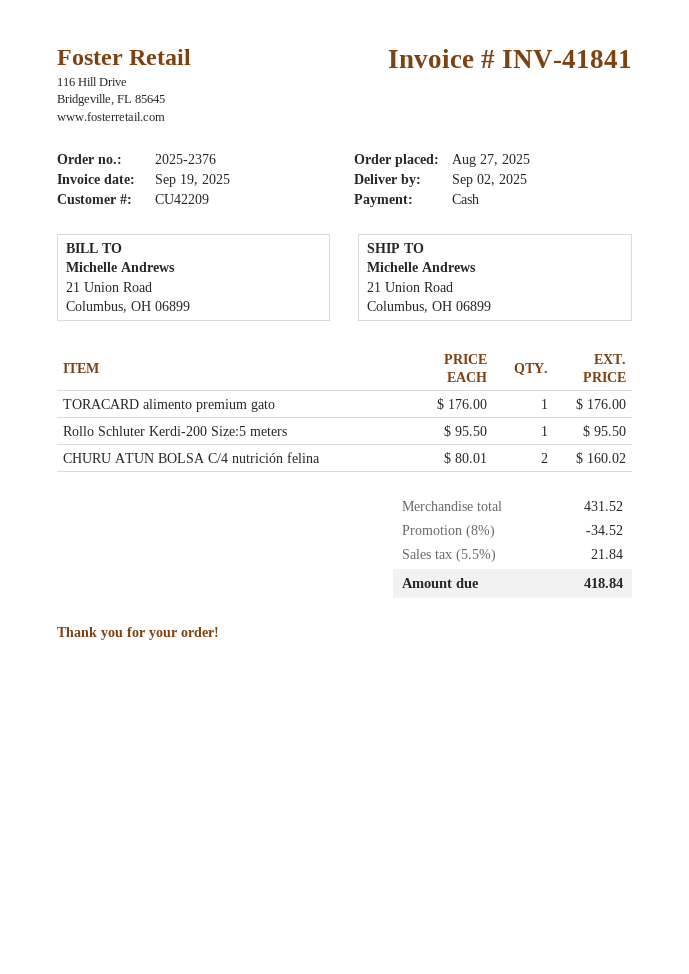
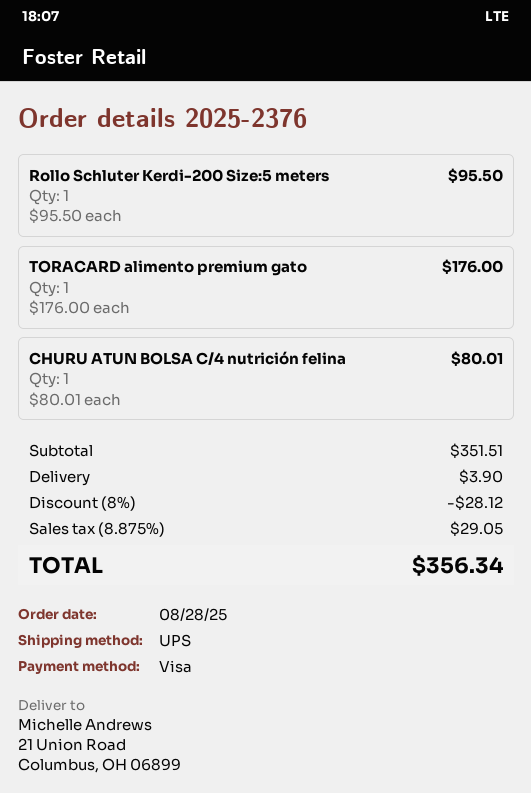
order date: 2025-08-27 -> 2025-08-28
payment method: cash -> Visa
CHURU ATUN BOLSA C/4 nutrición felina: 2 x 80.01 = 160.02 -> 1 x 80.01 = 80.01
subtotal: 431.52 -> 351.51
discount: 8% = 34.52 -> 8% = 28.12
shipping: none -> 3.90
tax: 5.5% = 21.84 -> 8.875% = 29.05
total: 418.84 -> 356.34

